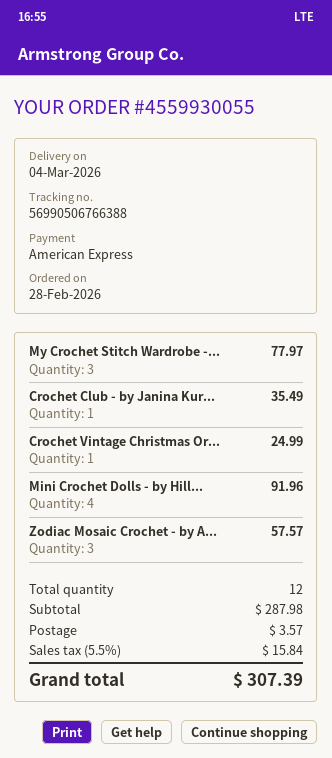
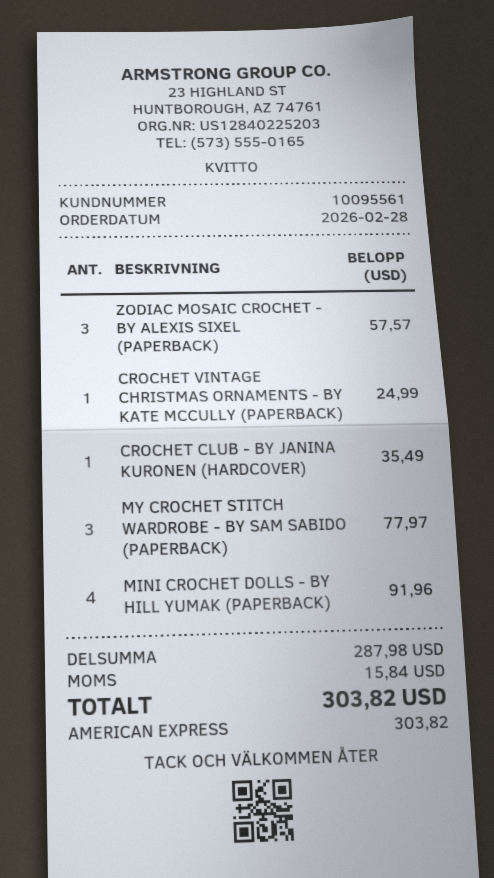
shipping: 3.57 -> none
total: 307.39 -> 303.82

